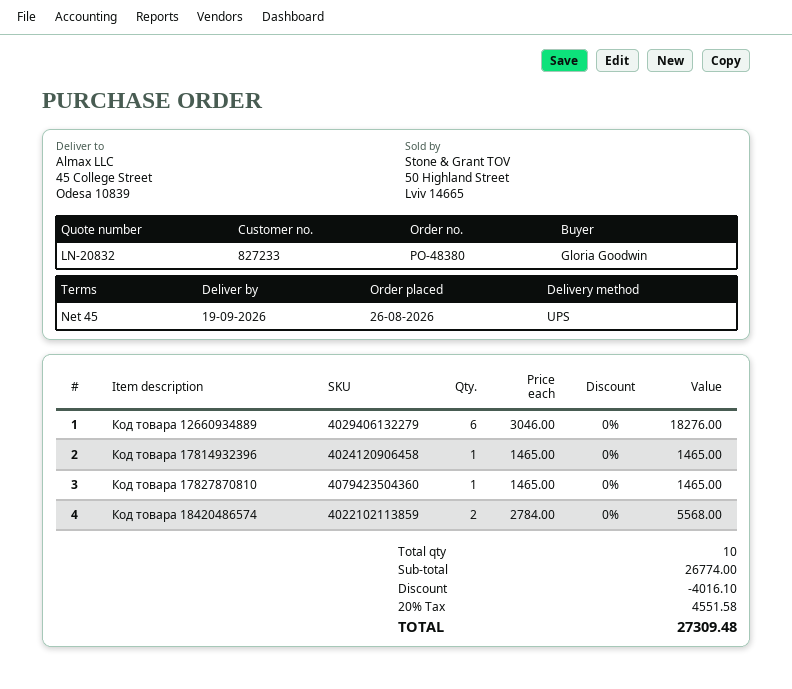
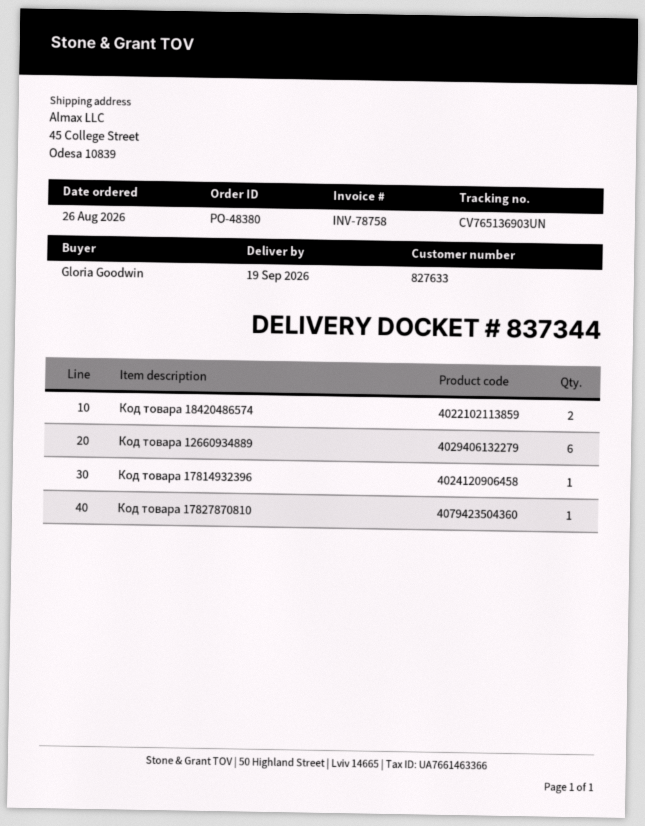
customer number: 827233 -> 827633

